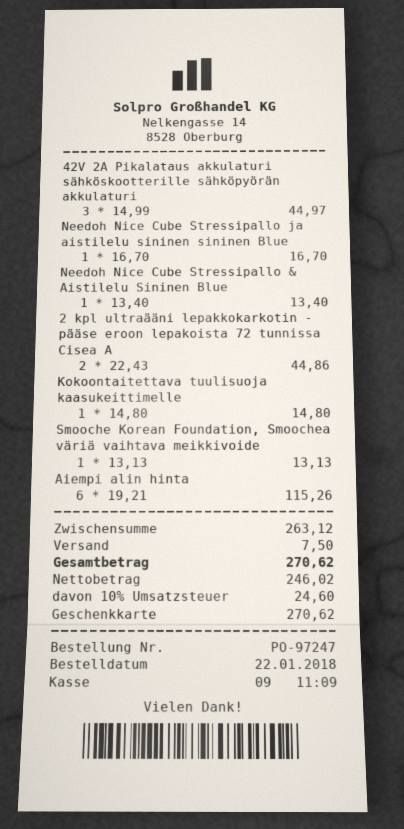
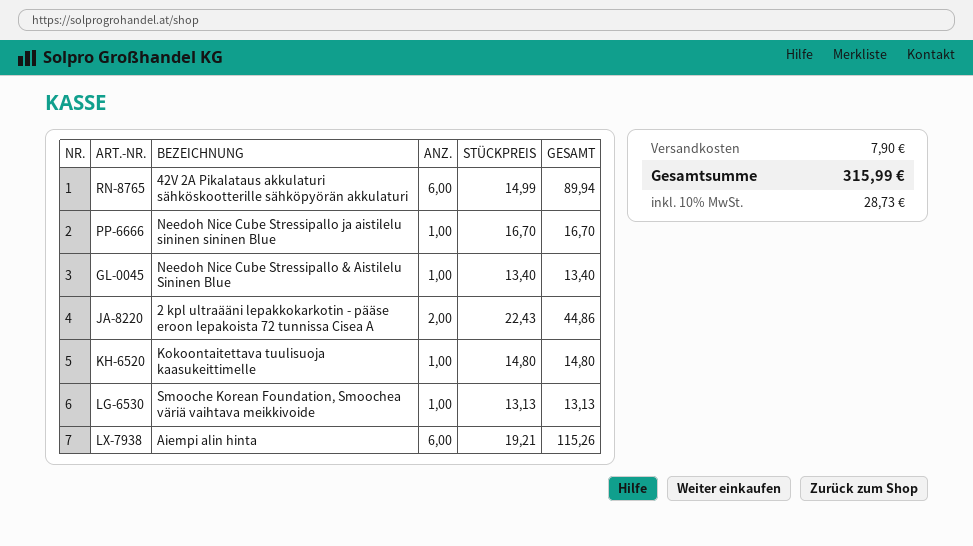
42V 2A Pikalataus akkulaturi sähköskootterille sähköpyörän akkulaturi: 3 x 14.99 = 44.97 -> 6 x 14.99 = 89.94
shipping: 7.50 -> 7.90
tax: 10% = 24.60 -> 10% = 28.73
total: 270.62 -> 315.99

